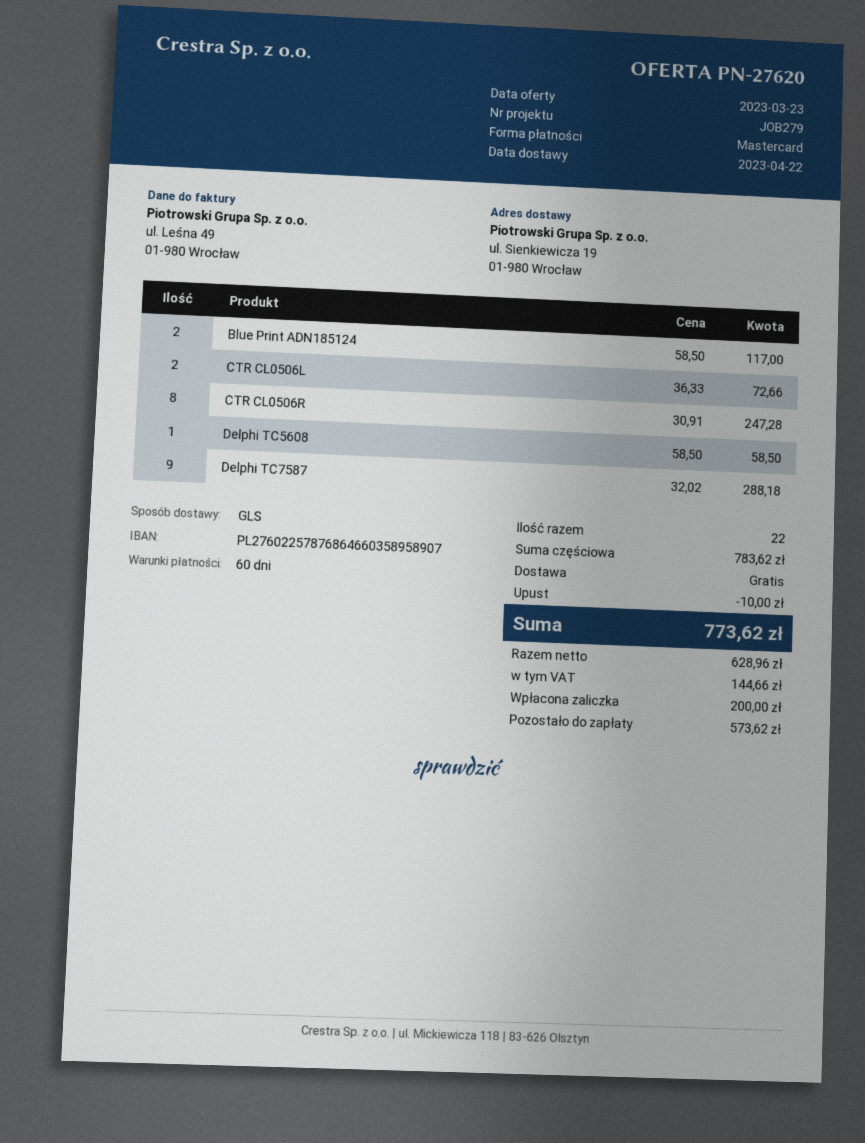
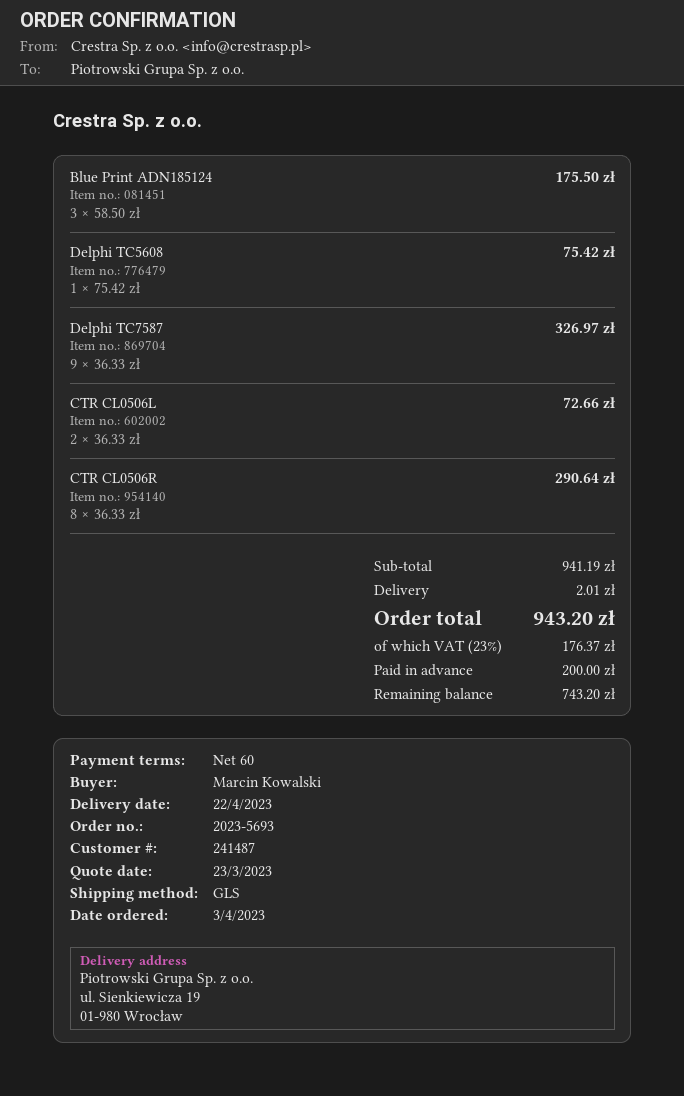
Blue Print ADN185124: 2 x 58.50 = 117.00 -> 3 x 58.50 = 175.50
CTR CL0506R: 8 x 30.91 = 247.28 -> 8 x 36.33 = 290.64
Delphi TC5608: 1 x 58.50 = 58.50 -> 1 x 75.42 = 75.42
Delphi TC7587: 9 x 32.02 = 288.18 -> 9 x 36.33 = 326.97
subtotal: 783.62 -> 941.19
discount: 10.00 -> none
shipping: 0.00 -> 2.01
tax: 144.66 -> 176.37
total: 773.62 -> 943.20
balance: 573.62 -> 743.20

